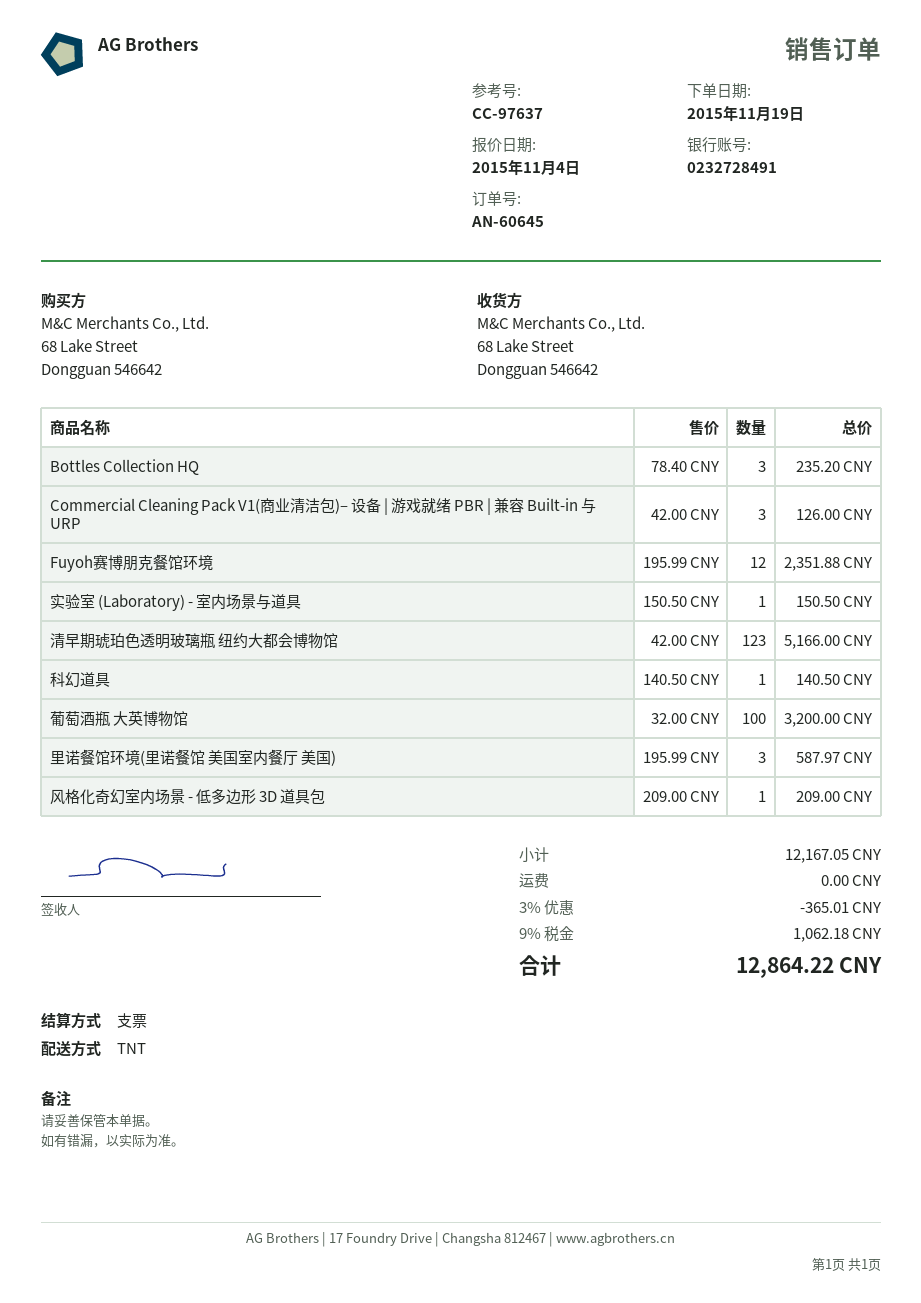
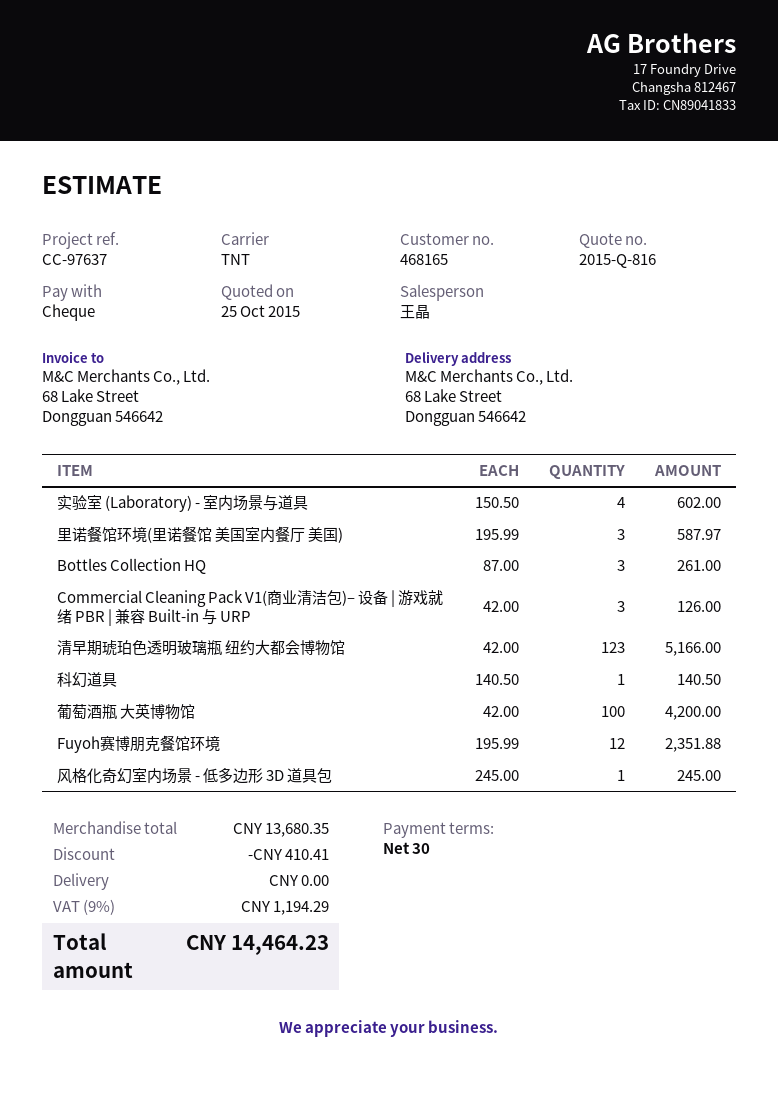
quote date: 2015-11-04 -> 2015-10-25
Bottles Collection HQ: 3 x 78.40 = 235.20 -> 3 x 87.00 = 261.00
实验室 (Laboratory) - 室内场景与道具: 1 x 150.50 = 150.50 -> 4 x 150.50 = 602.00
葡萄酒瓶 大英博物馆: 100 x 32.00 = 3200.00 -> 100 x 42.00 = 4200.00
风格化奇幻室内场景 - 低多边形 3D 道具包: 1 x 209.00 = 209.00 -> 1 x 245.00 = 245.00
subtotal: 12167.05 -> 13680.35
discount: 365.01 -> 410.41
tax: 9% = 1062.18 -> 9% = 1194.29
total: 12864.22 -> 14464.23

